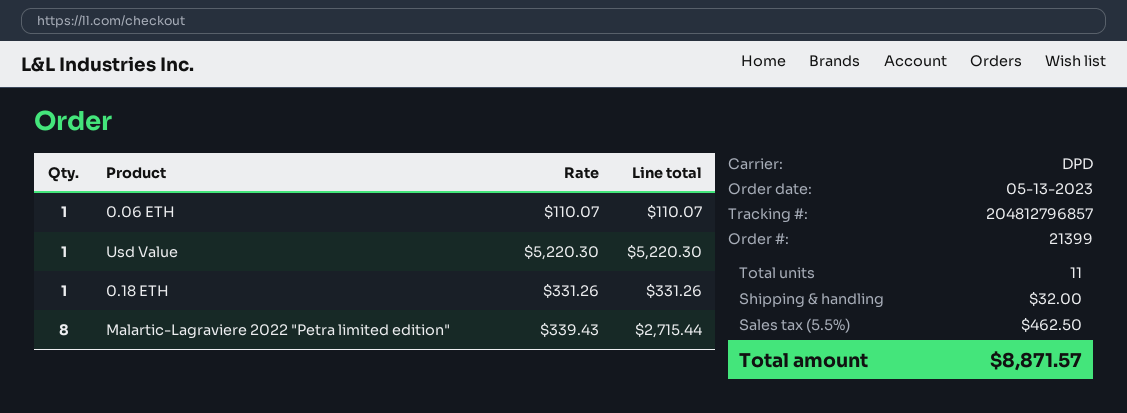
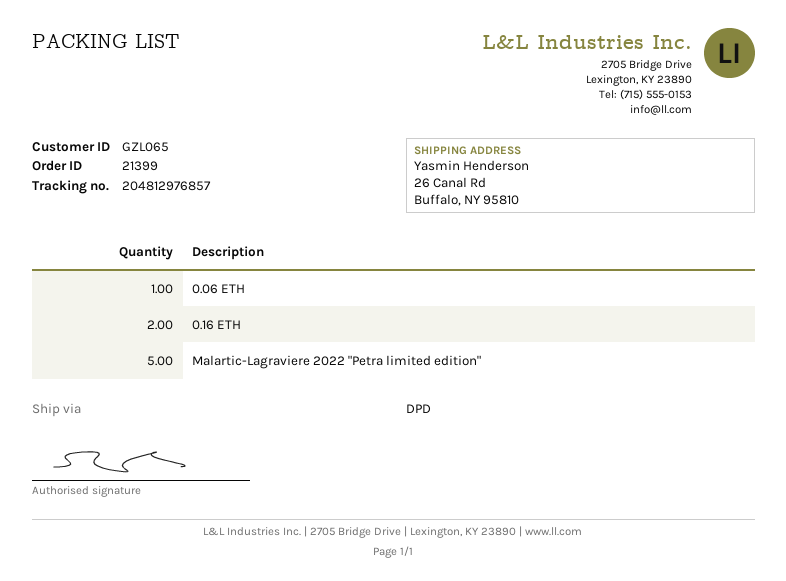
tracking number: 204812796857 -> 204812976857
Usd Value: 1 -> none
0.18 ETH: 1 -> none
Malartic-Lagraviere 2022 "Petra limited edition": 8 -> 5
0.16 ETH: none -> 2

